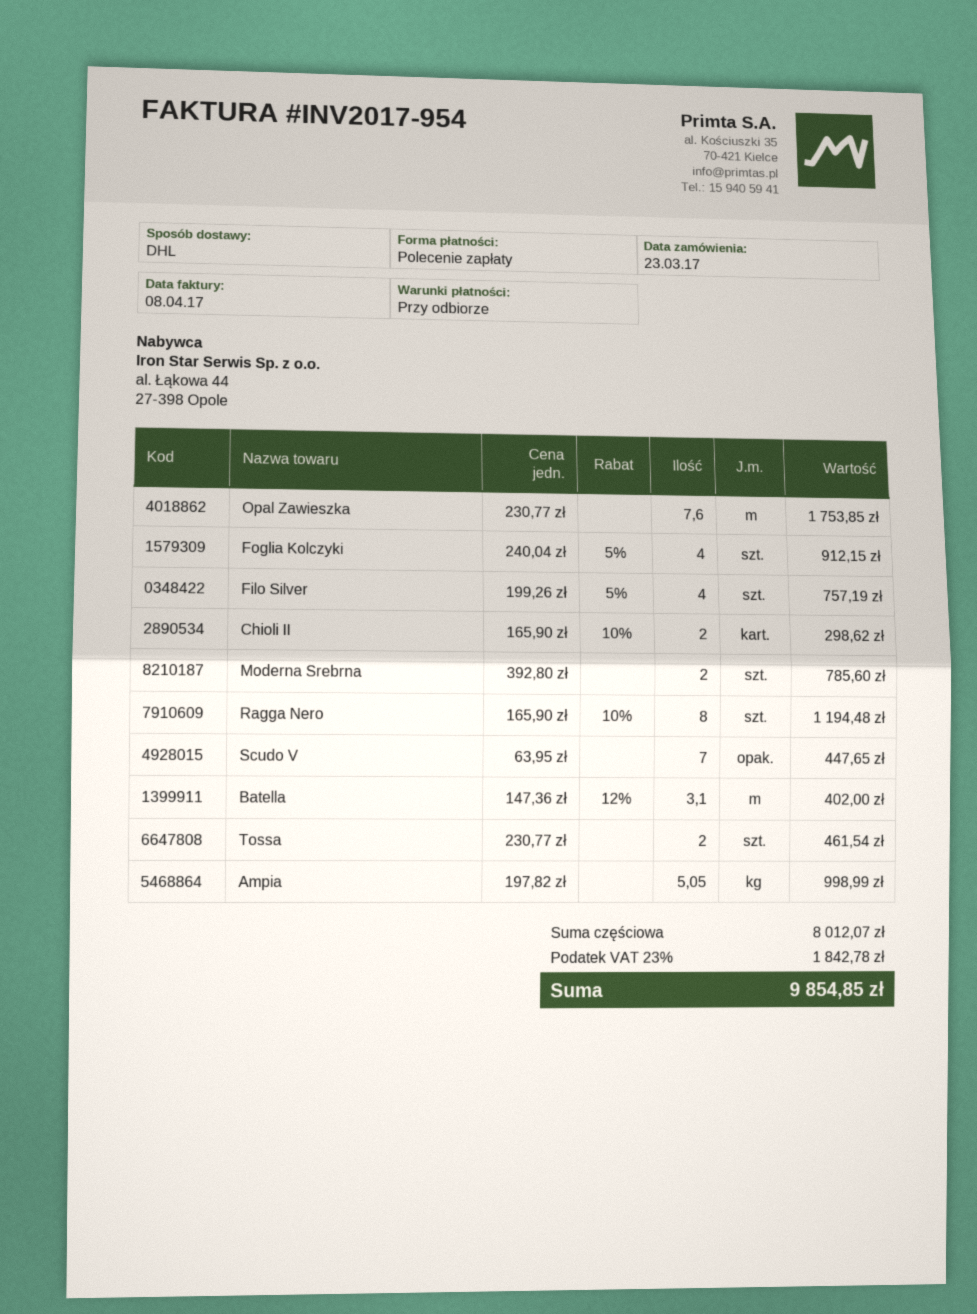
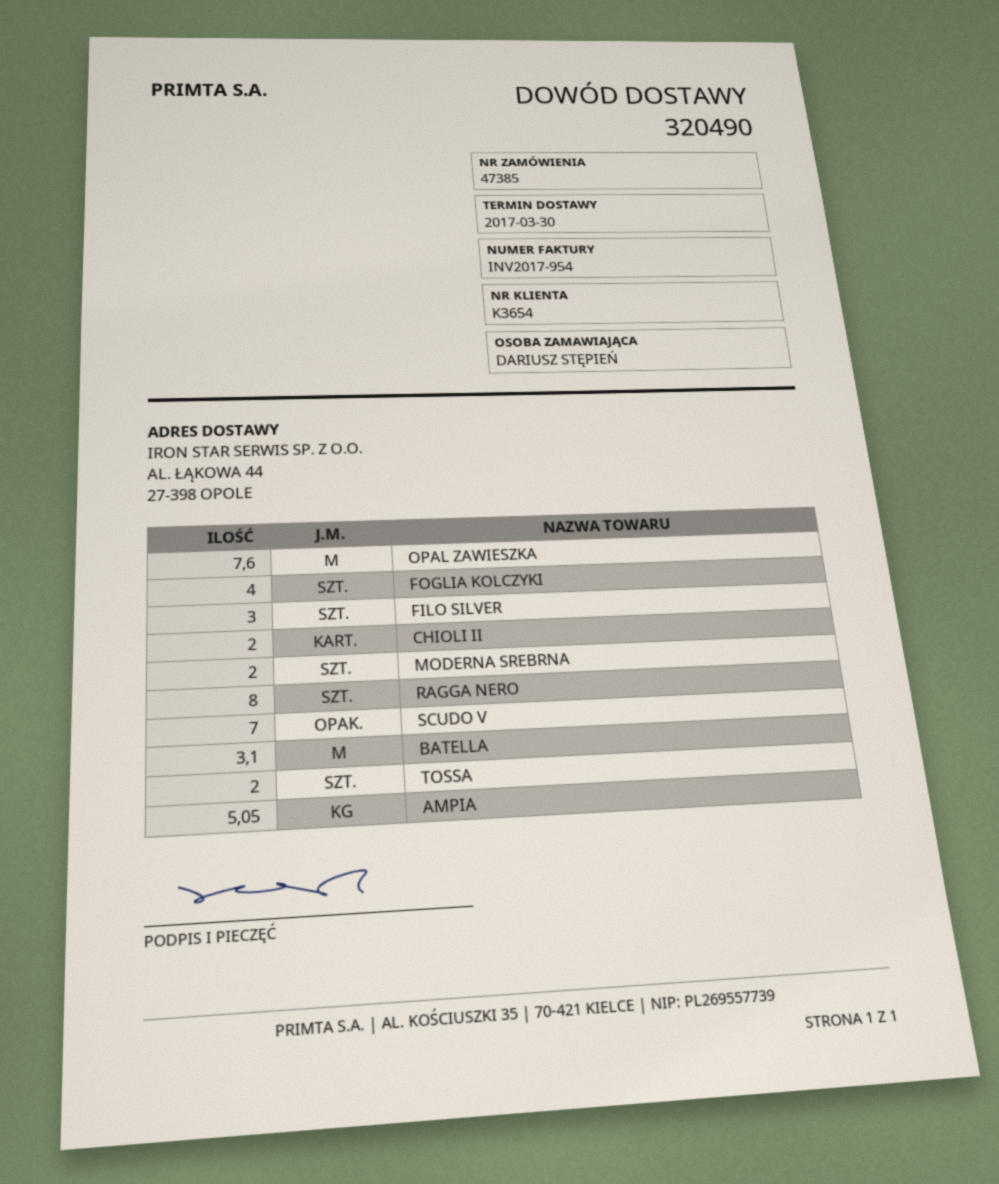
Filo Silver: 4 -> 3

